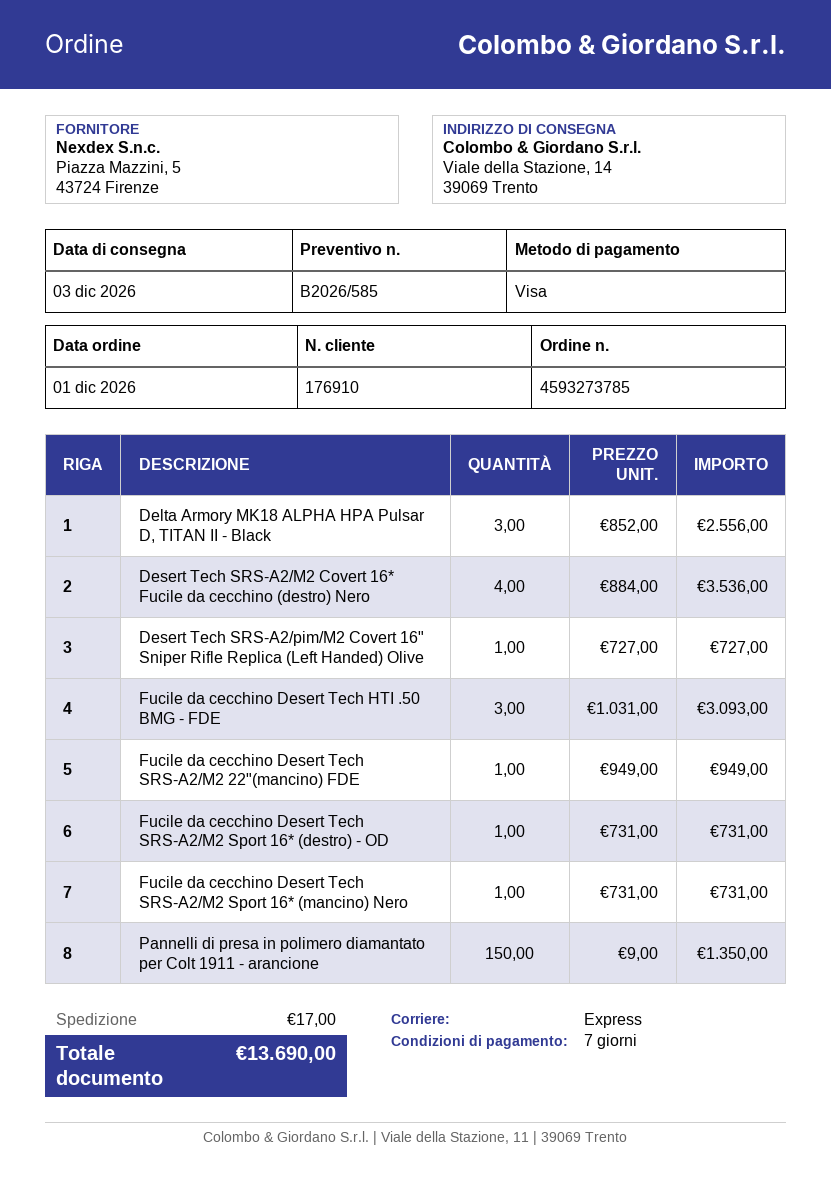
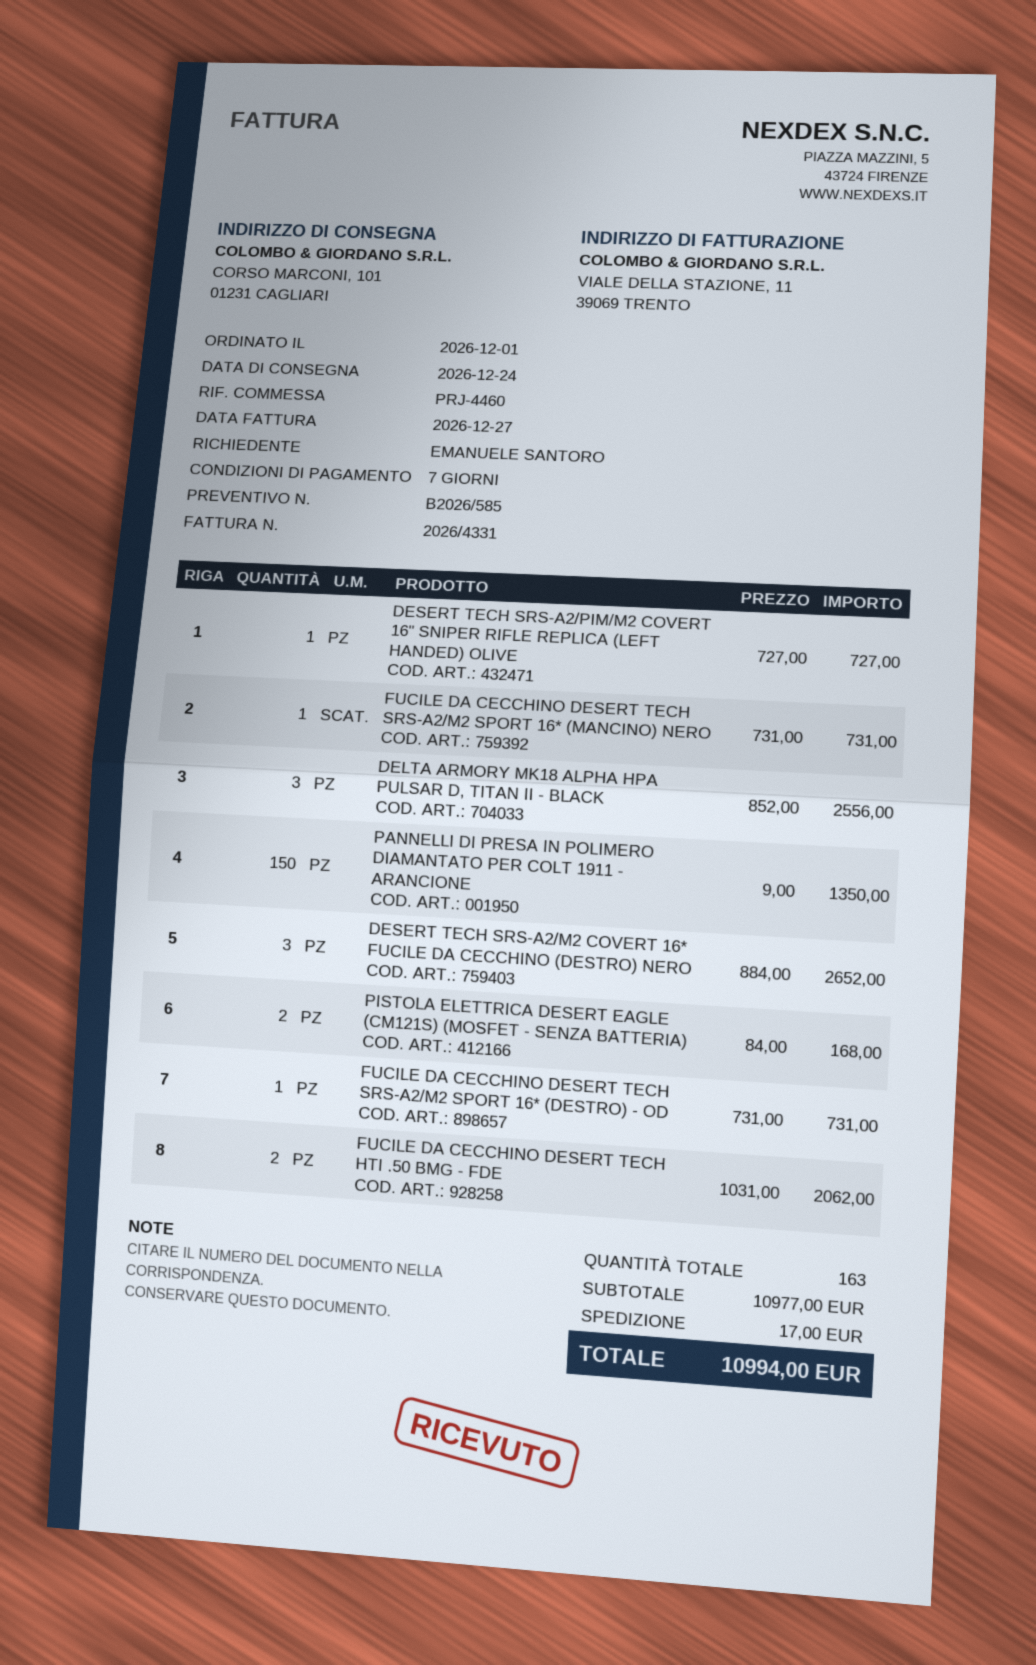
delivery date: 2026-12-03 -> 2026-12-24
ship to: Viale della Stazione, 14, 39069 Trento -> CORSO MARCONI, 101, 01231 CAGLIARI
Desert Tech SRS-A2/M2 Covert 16* Fucile da cecchino (destro) Nero: 4 x 884.00 = 3536.00 -> 3 x 884.00 = 2652.00
Fucile da cecchino Desert Tech HTI .50 BMG - FDE: 3 x 1031.00 = 3093.00 -> 2 x 1031.00 = 2062.00
Fucile da cecchino Desert Tech SRS-A2/M2 22"(mancino) FDE: 1 x 949.00 = 949.00 -> none
PISTOLA ELETTRICA DESERT EAGLE (CM121S) (MOSFET - SENZA BATTERIA): none -> 2 x 84.00 = 168.00
total: 13690.00 -> 10994.00

